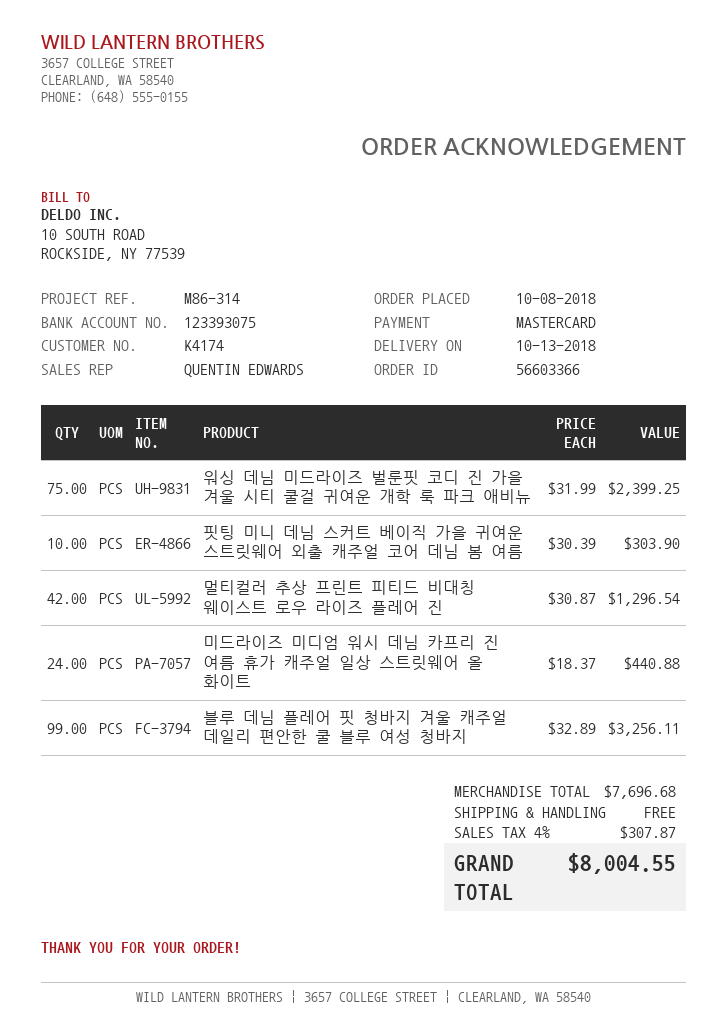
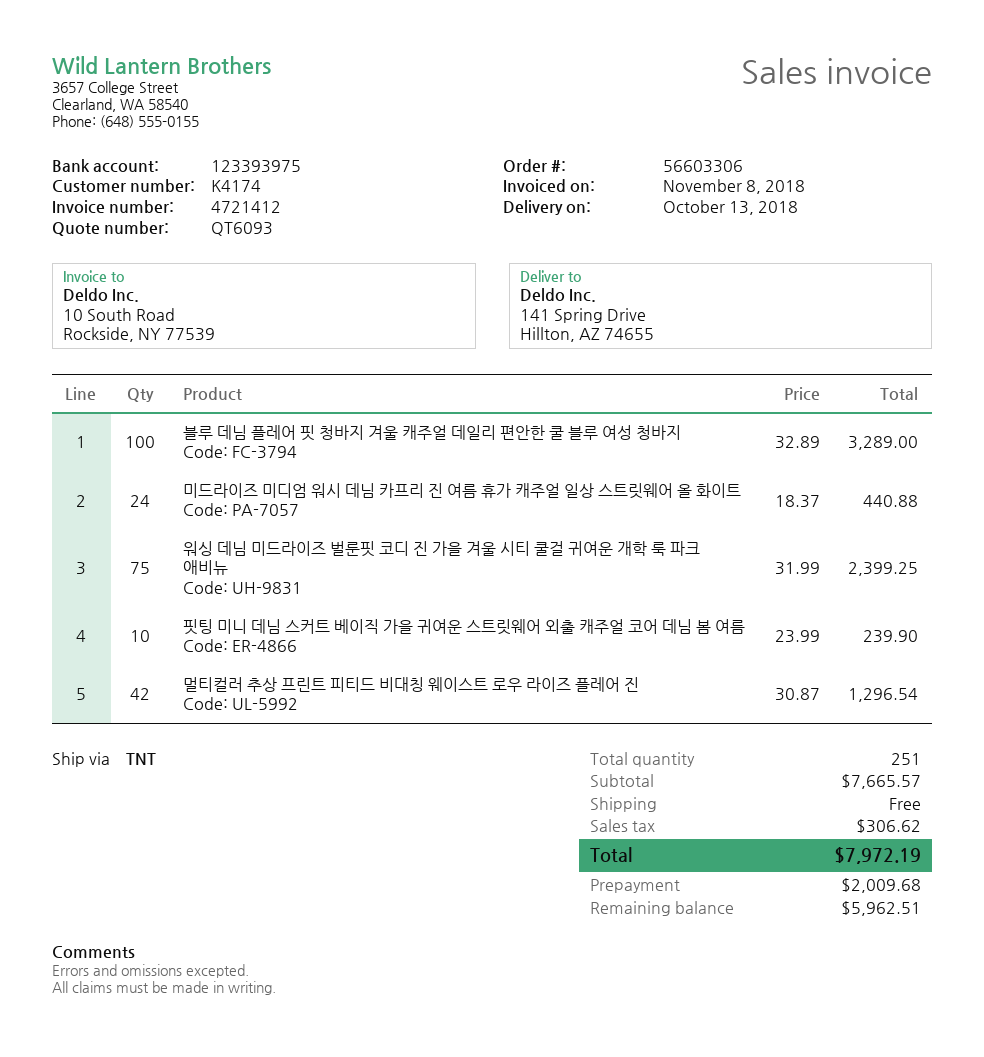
order number: 56603366 -> 56603306
bank account: 123393075 -> 123393975
핏팅 미니 데님 스커트 베이직 가을 귀여운 스트릿웨어 외출 캐주얼 코어 데님 봄 여름: 10 x 30.39 = 303.90 -> 10 x 23.99 = 239.90
블루 데님 플레어 핏 청바지 겨울 캐주얼 데일리 편안한 쿨 블루 여성 청바지: 99 x 32.89 = 3256.11 -> 100 x 32.89 = 3289.00
subtotal: 7696.68 -> 7665.57
tax: 307.87 -> 306.62
total: 8004.55 -> 7972.19

